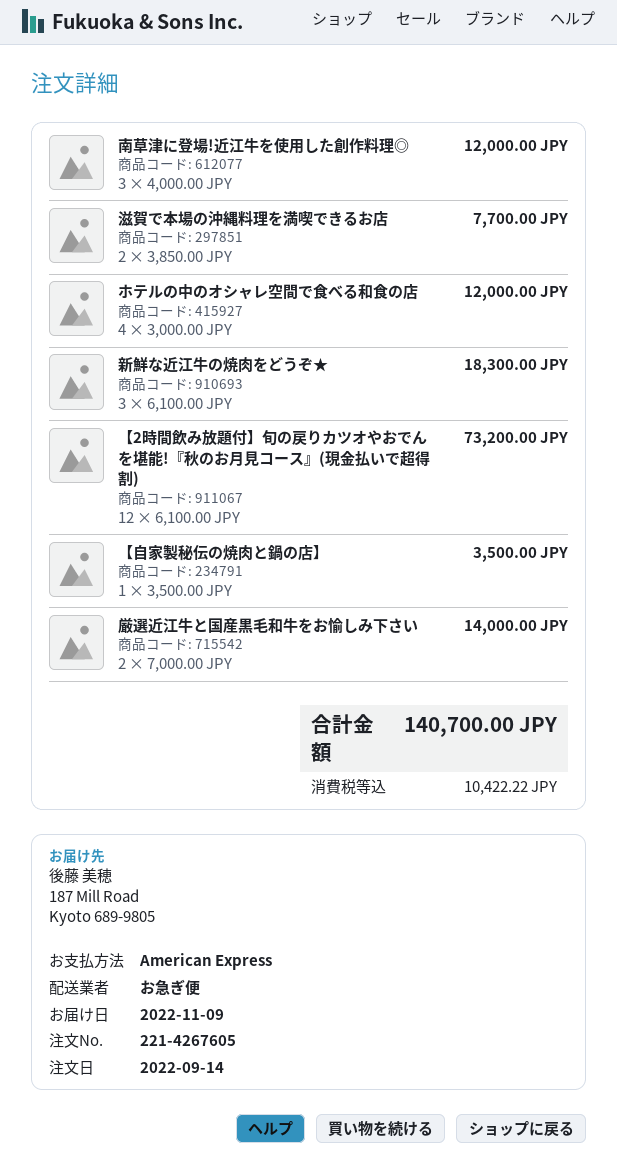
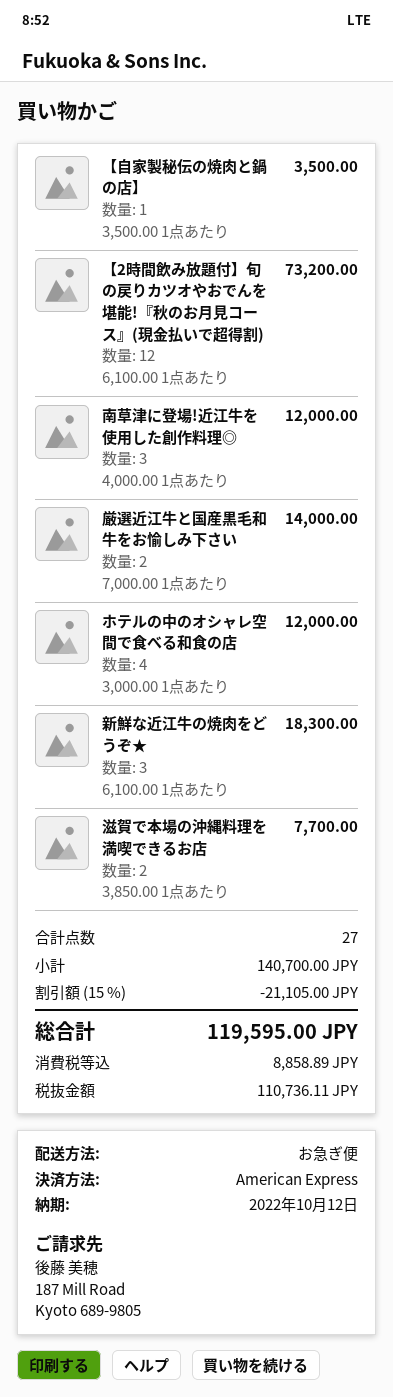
delivery date: 2022-11-09 -> 2022-10-12
discount: none -> 15% = 21105.00
tax: 10422.22 -> 8858.89
total: 140700.00 -> 119595.00

